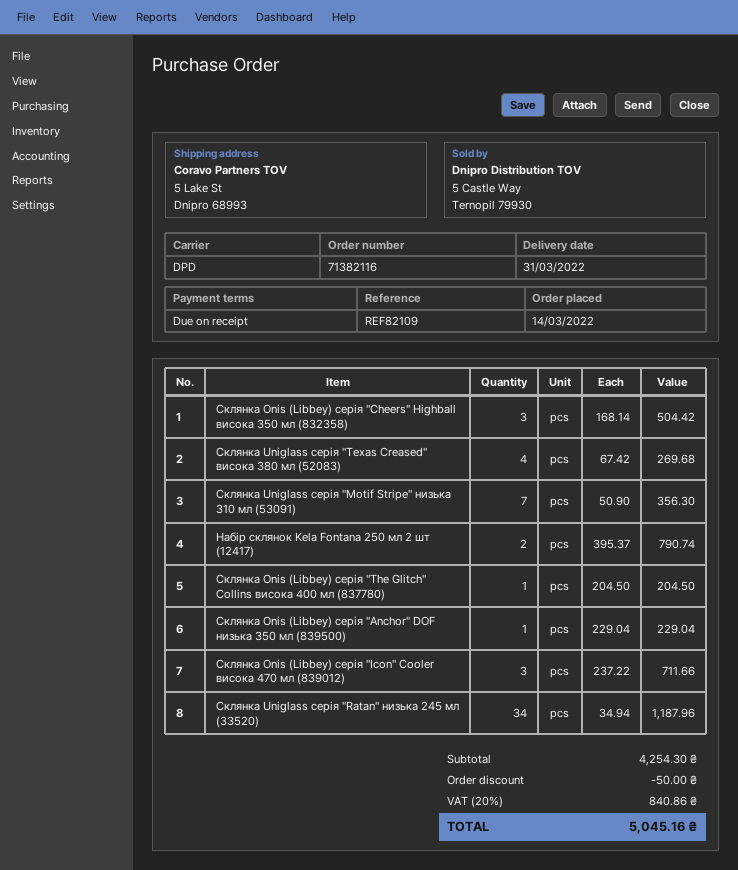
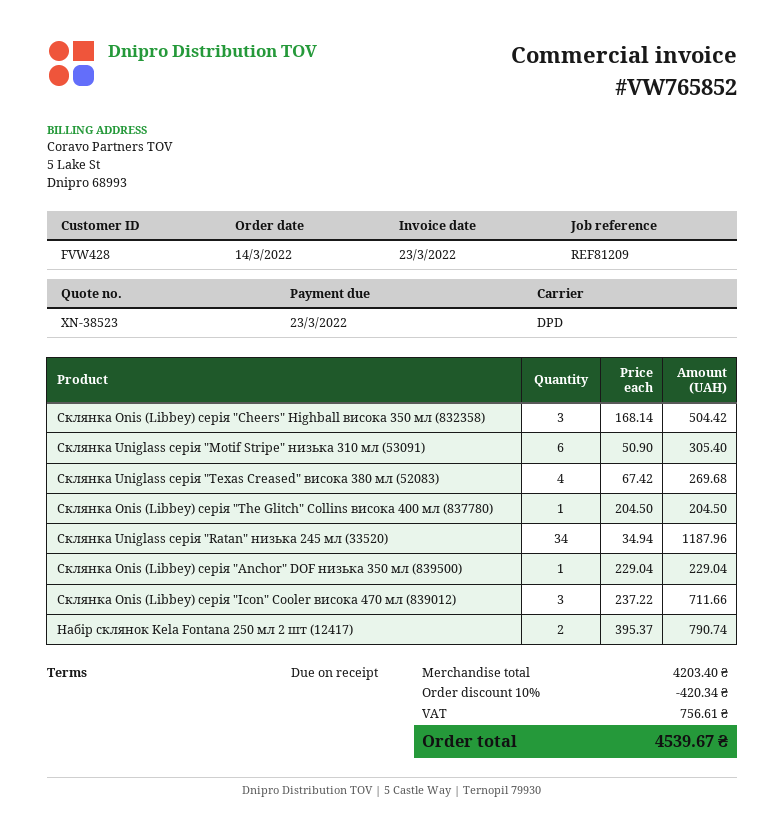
reference: REF82109 -> REF81209
Склянка Uniglass серія "Motif Stripe" низька 310 мл (53091): 7 x 50.90 = 356.30 -> 6 x 50.90 = 305.40
subtotal: 4254.30 -> 4203.40
discount: 50.00 -> 420.34
tax: 840.86 -> 756.61
total: 5045.16 -> 4539.67

